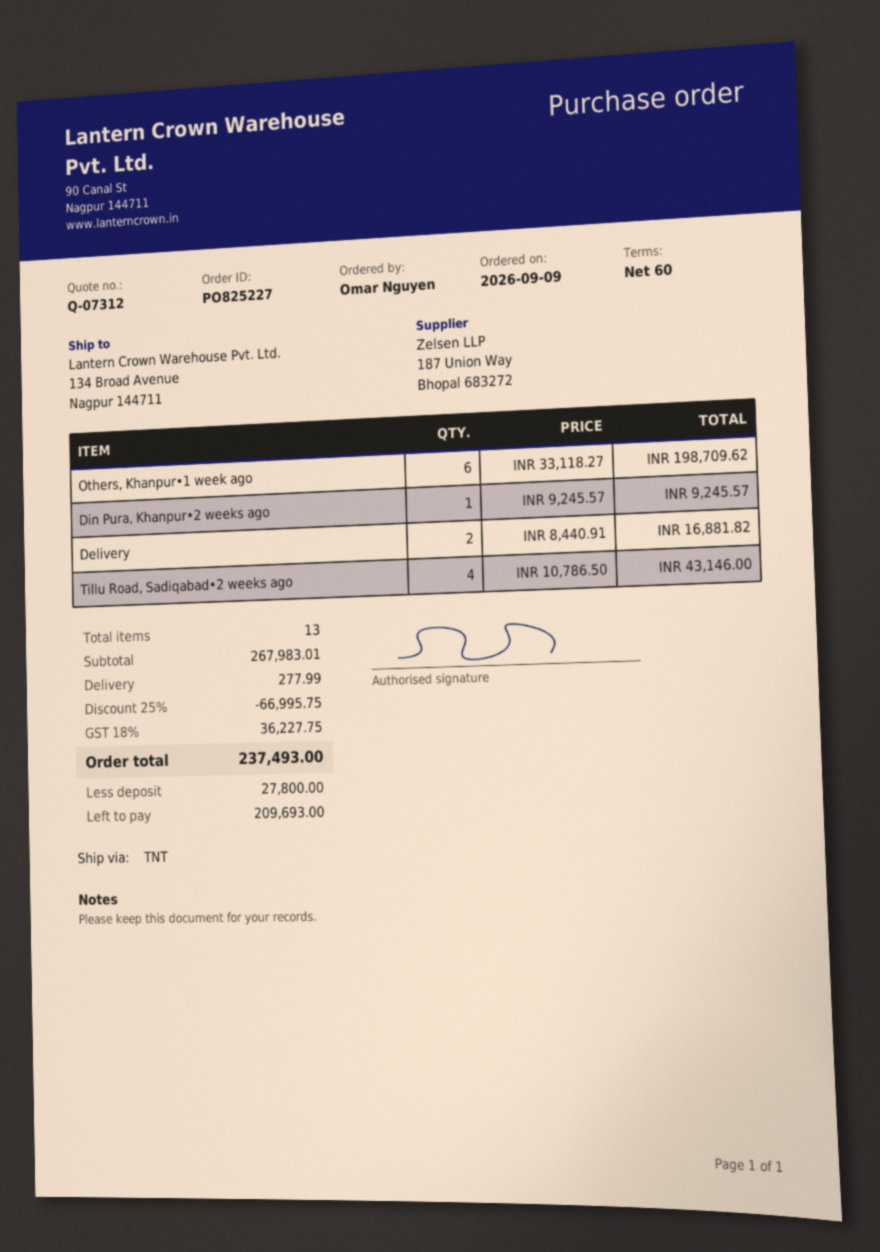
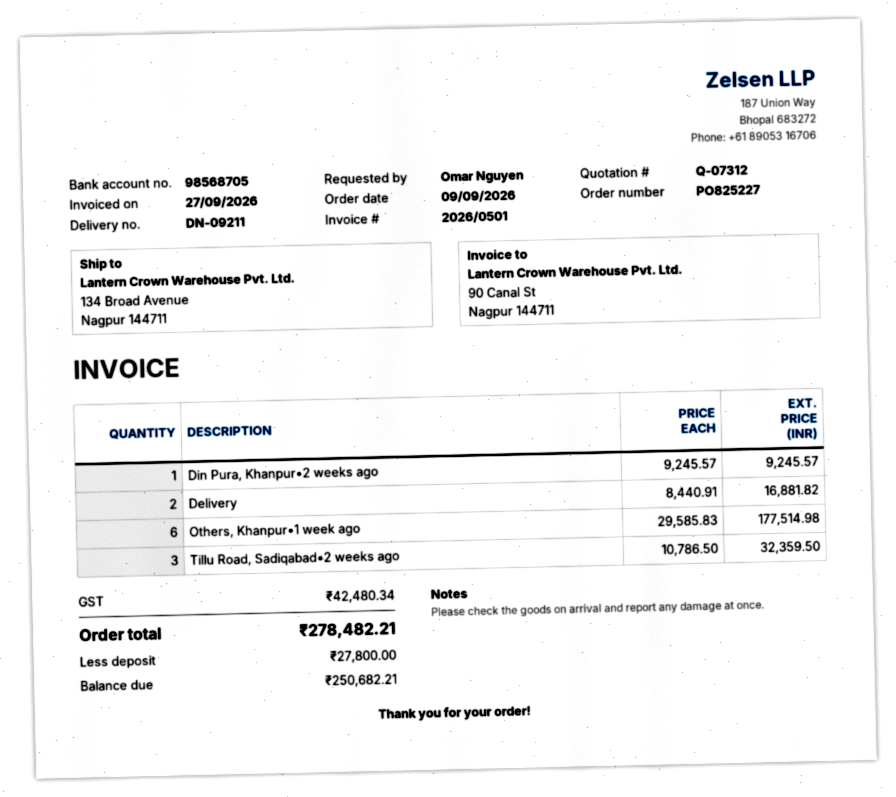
Others, Khanpur•1 week ago: 6 x 33118.27 = 198709.62 -> 6 x 29585.83 = 177514.98
Tillu Road, Sadiqabad•2 weeks ago: 4 x 10786.50 = 43146.00 -> 3 x 10786.50 = 32359.50
discount: 25% = 66995.75 -> none
shipping: 277.99 -> none
tax: 36227.75 -> 42480.34
total: 237493.00 -> 278482.21
balance: 209693.00 -> 250682.21

